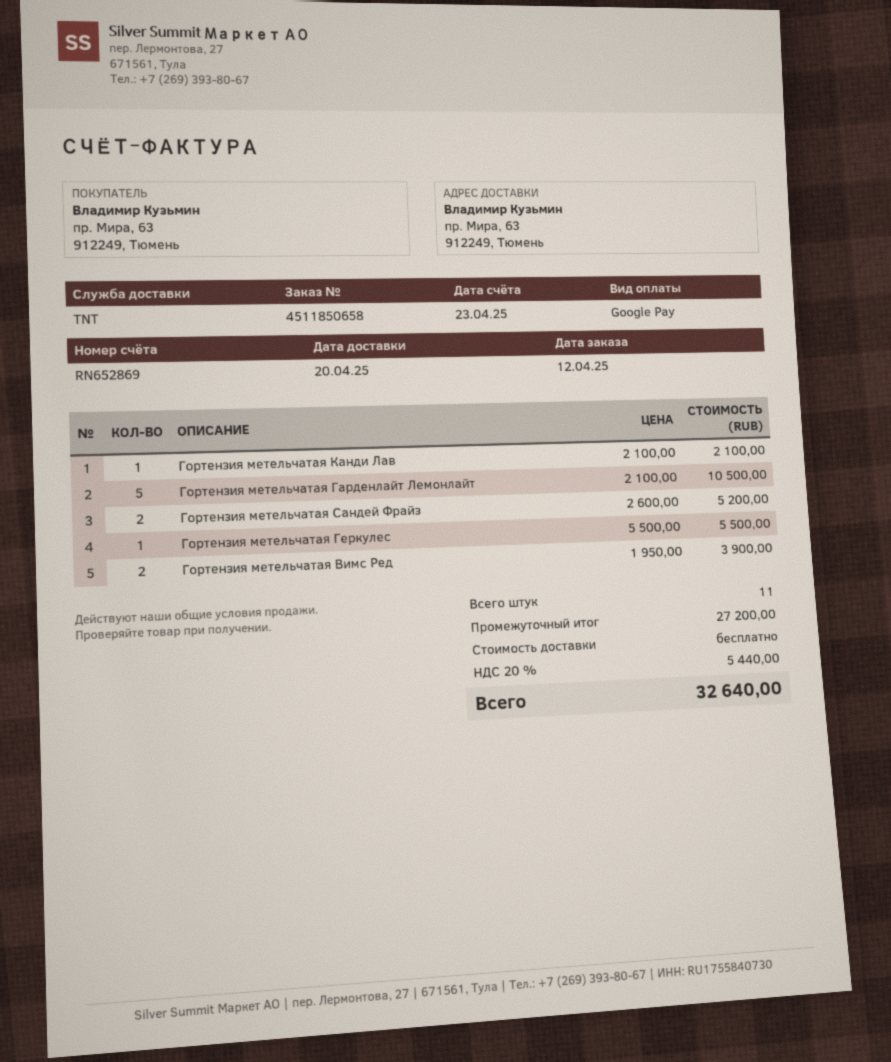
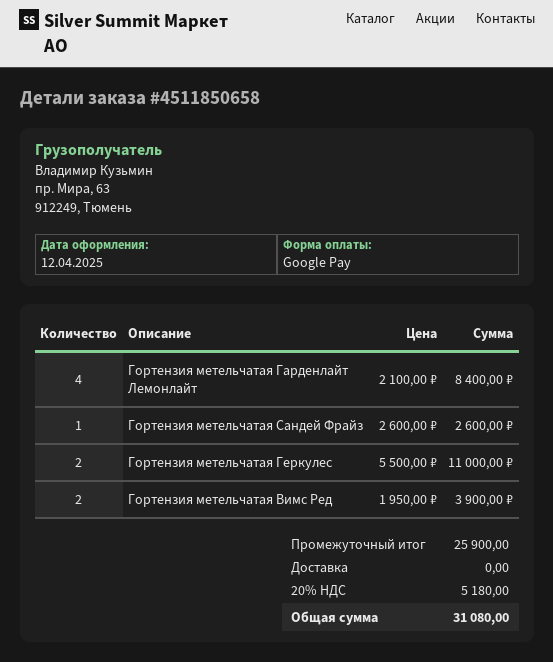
Гортензия метельчатая Канди Лав: 1 x 2100.00 = 2100.00 -> none
Гортензия метельчатая Гарденлайт Лемонлайт: 5 x 2100.00 = 10500.00 -> 4 x 2100.00 = 8400.00
Гортензия метельчатая Сандей Фрайз: 2 x 2600.00 = 5200.00 -> 1 x 2600.00 = 2600.00
Гортензия метельчатая Геркулес: 1 x 5500.00 = 5500.00 -> 2 x 5500.00 = 11000.00
subtotal: 27200.00 -> 25900.00
tax: 20% = 5440.00 -> 20% = 5180.00
total: 32640.00 -> 31080.00

